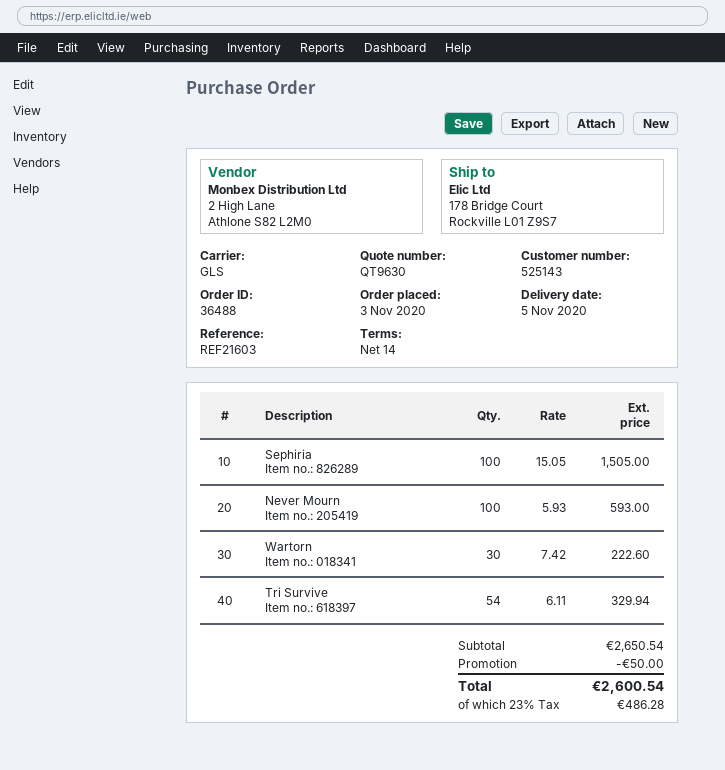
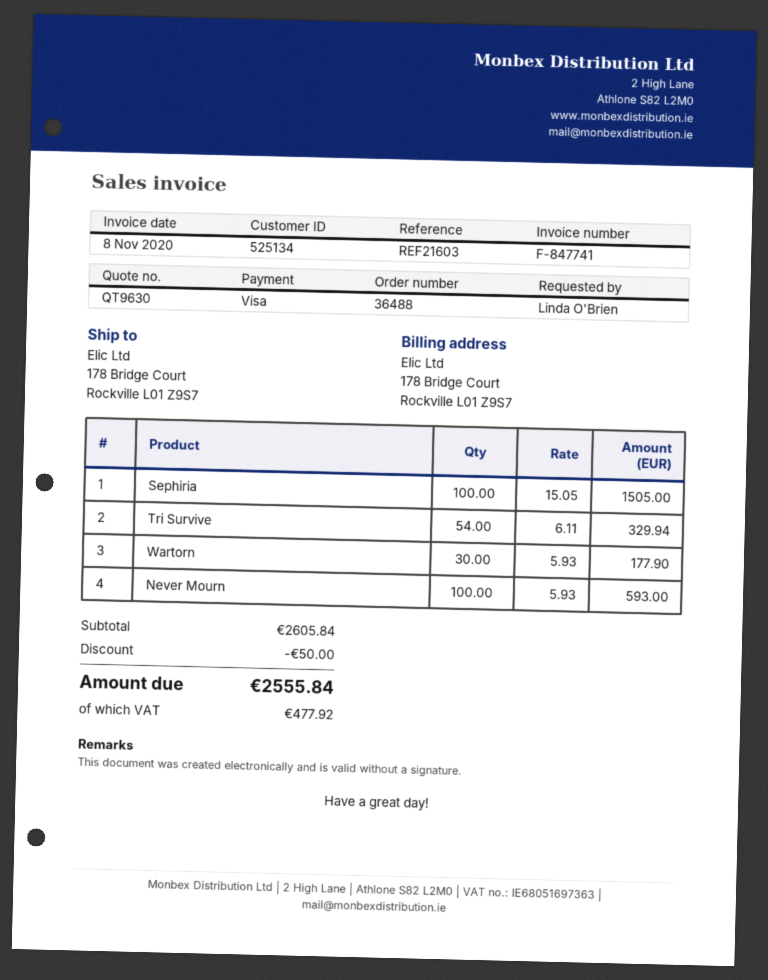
customer number: 525143 -> 525134
Wartorn: 30 x 7.42 = 222.60 -> 30 x 5.93 = 177.90
subtotal: 2650.54 -> 2605.84
tax: 486.28 -> 477.92
total: 2600.54 -> 2555.84

